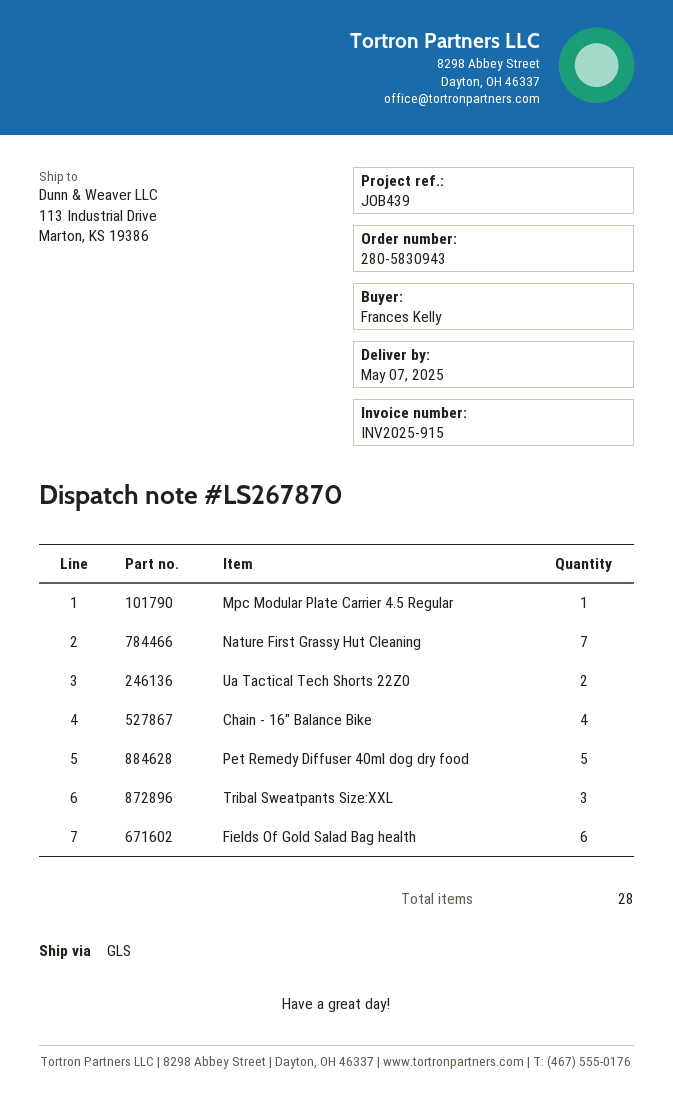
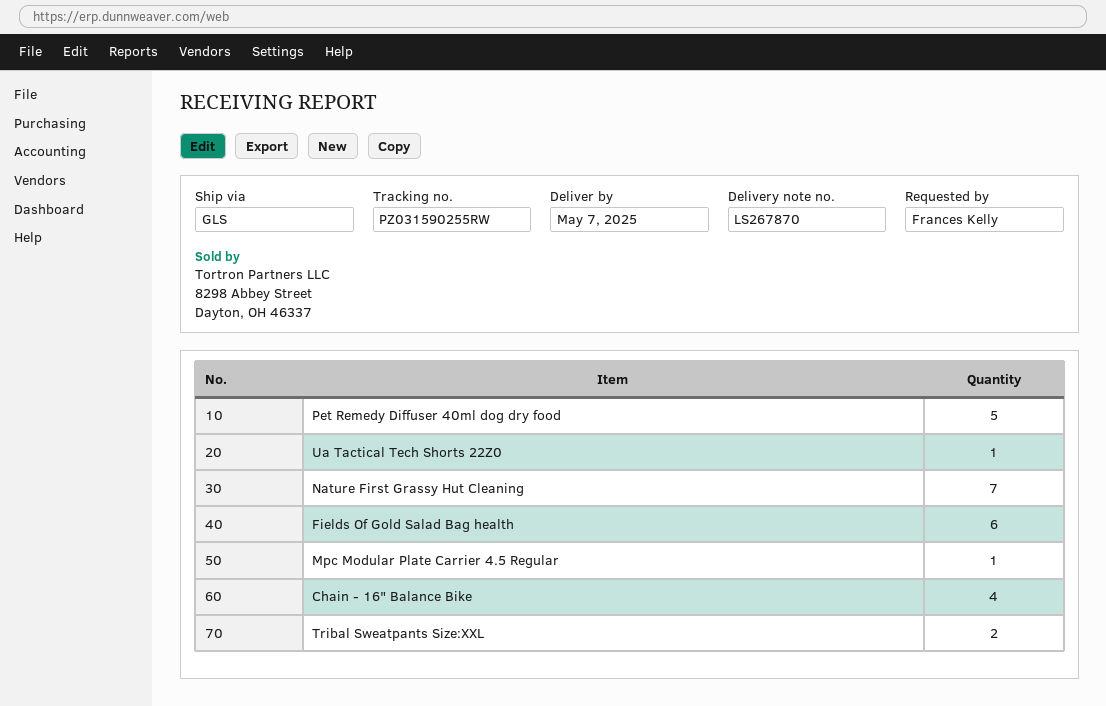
Ua Tactical Tech Shorts 22Z0: 2 -> 1
Tribal Sweatpants Size:XXL: 3 -> 2

